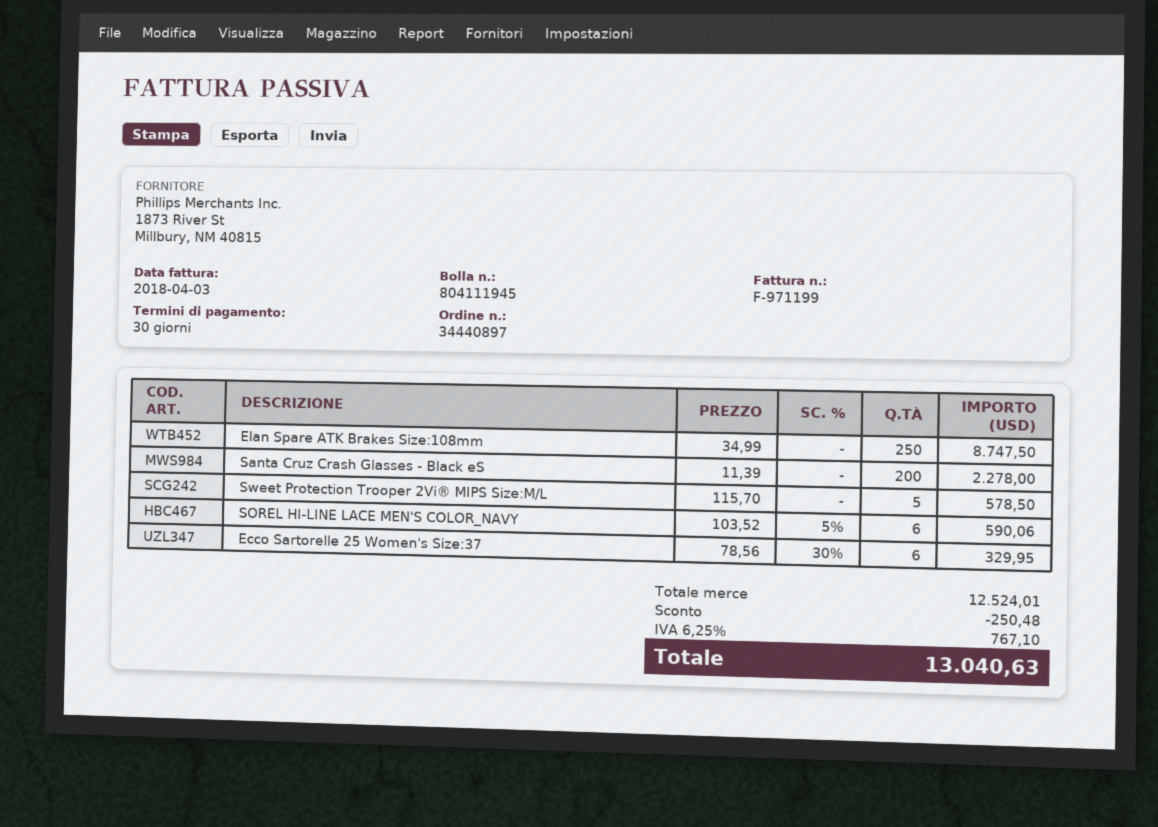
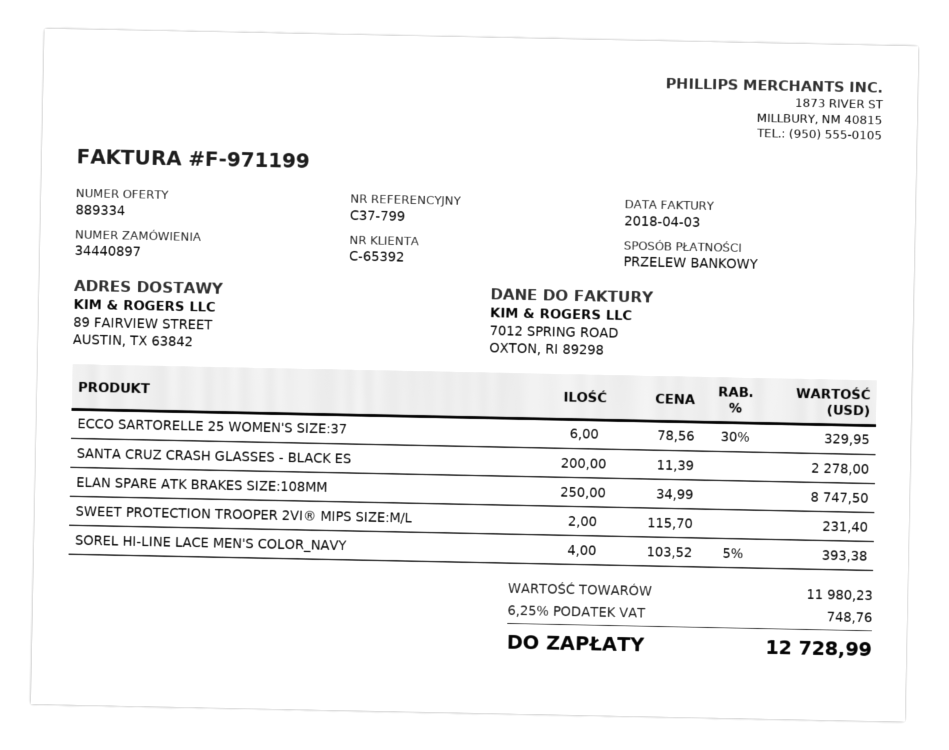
Sweet Protection Trooper 2Vi® MIPS Size:M/L: 5 x 115.70 = 578.50 -> 2 x 115.70 = 231.40
SOREL HI-LINE LACE MEN'S COLOR_NAVY: 6 x 103.52 - 5% = 590.06 -> 4 x 103.52 - 5% = 393.38
subtotal: 12524.01 -> 11980.23
discount: 250.48 -> none
tax: 6.25% = 767.10 -> 6.25% = 748.76
total: 13040.63 -> 12728.99

